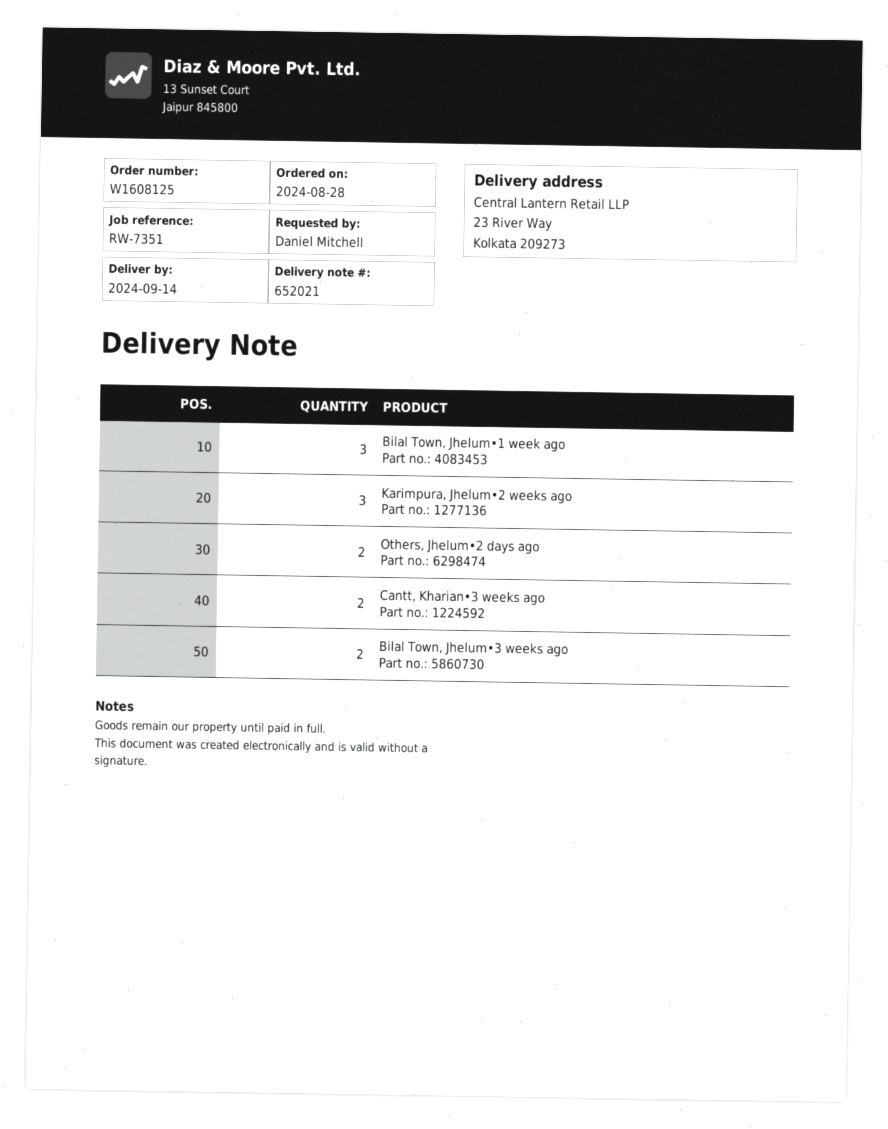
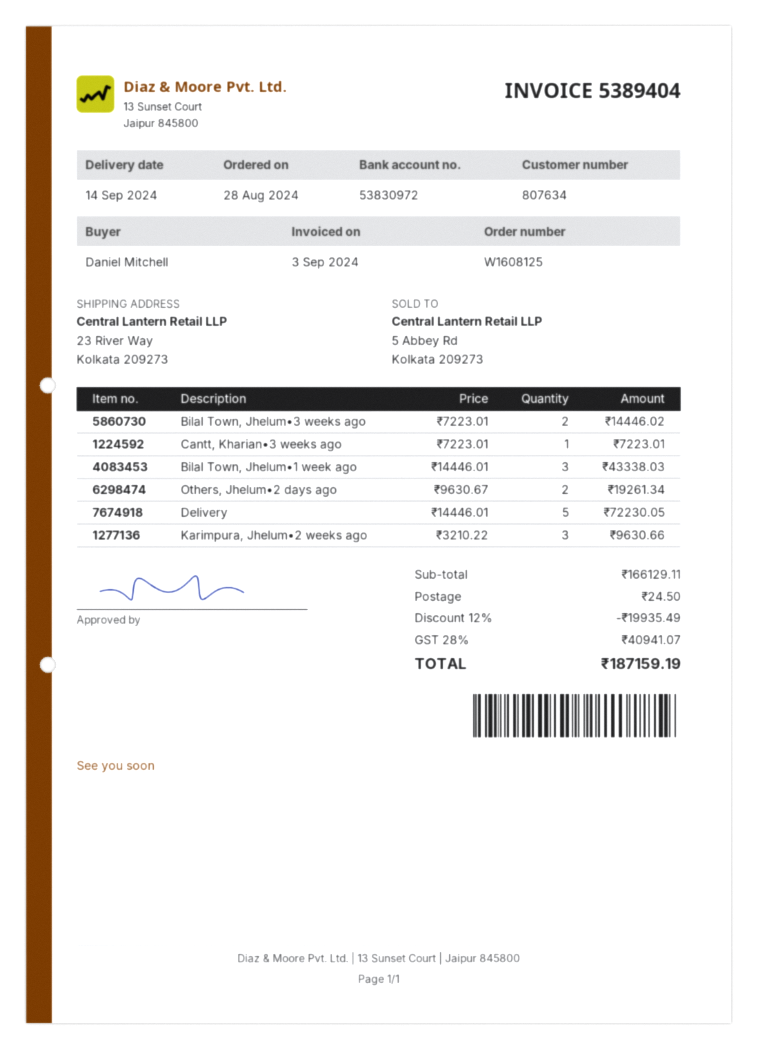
Cantt, Kharian•3 weeks ago: 2 -> 1
Delivery: none -> 5

